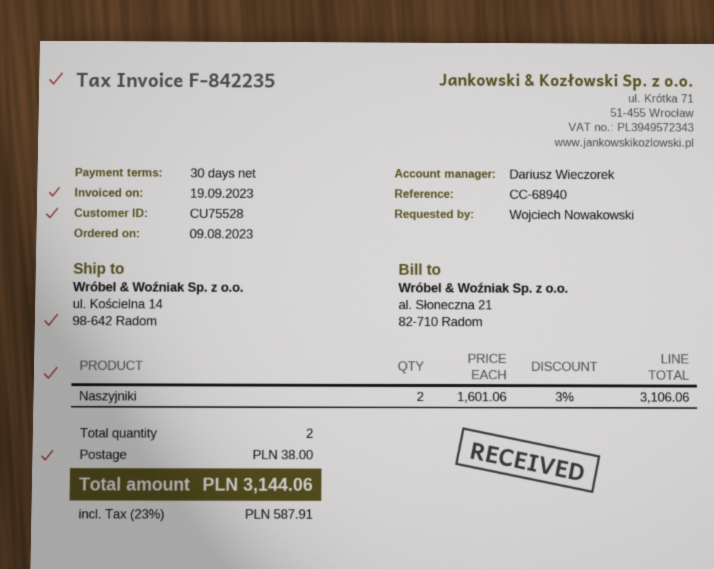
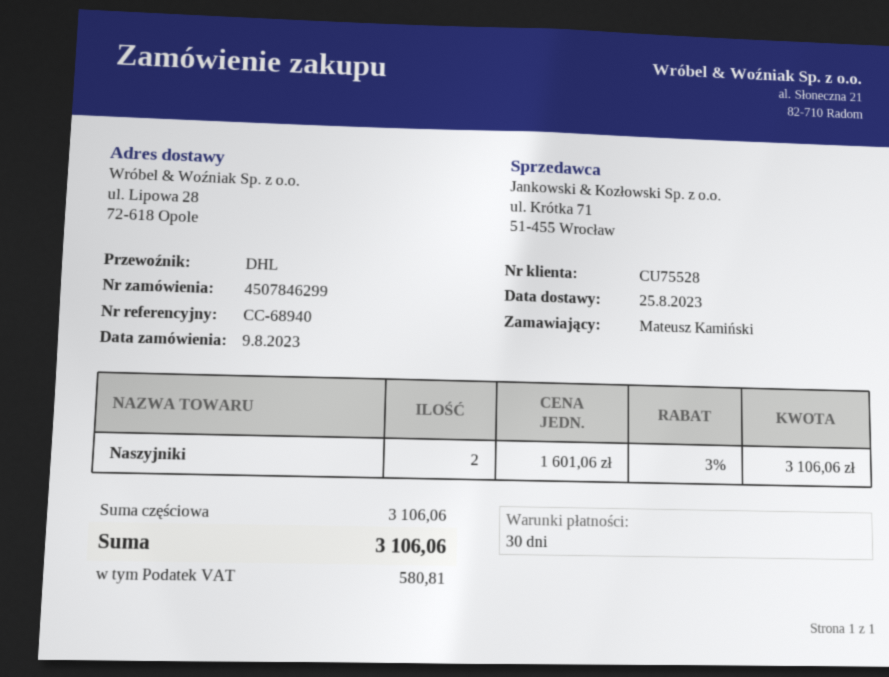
ordered by: Wojciech Nowakowski -> Mateusz Kamiński
ship to: ul. Kościelna 14, 98-642 Radom -> ul. Lipowa 28, 72-618 Opole
shipping: 38.00 -> none
tax: 587.91 -> 580.81
total: 3144.06 -> 3106.06

